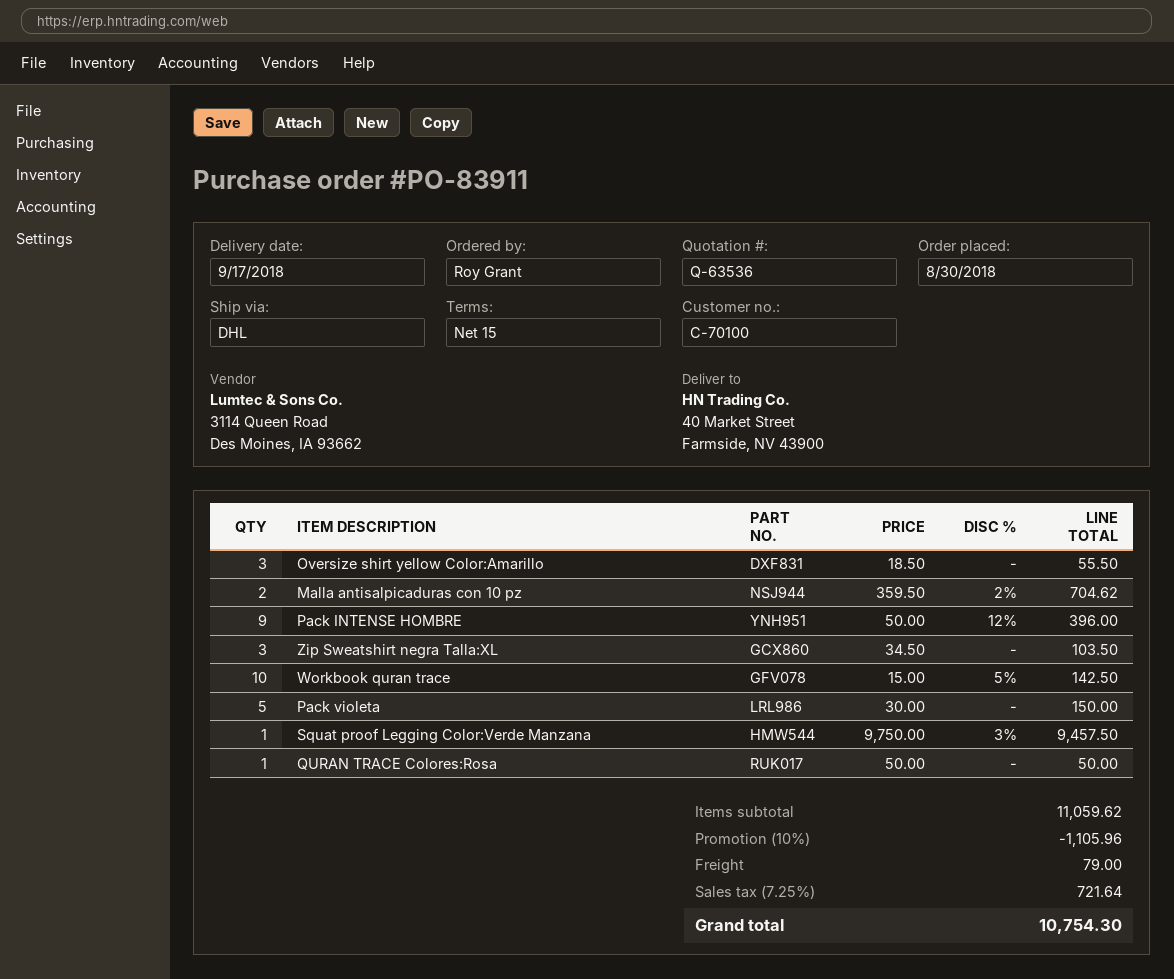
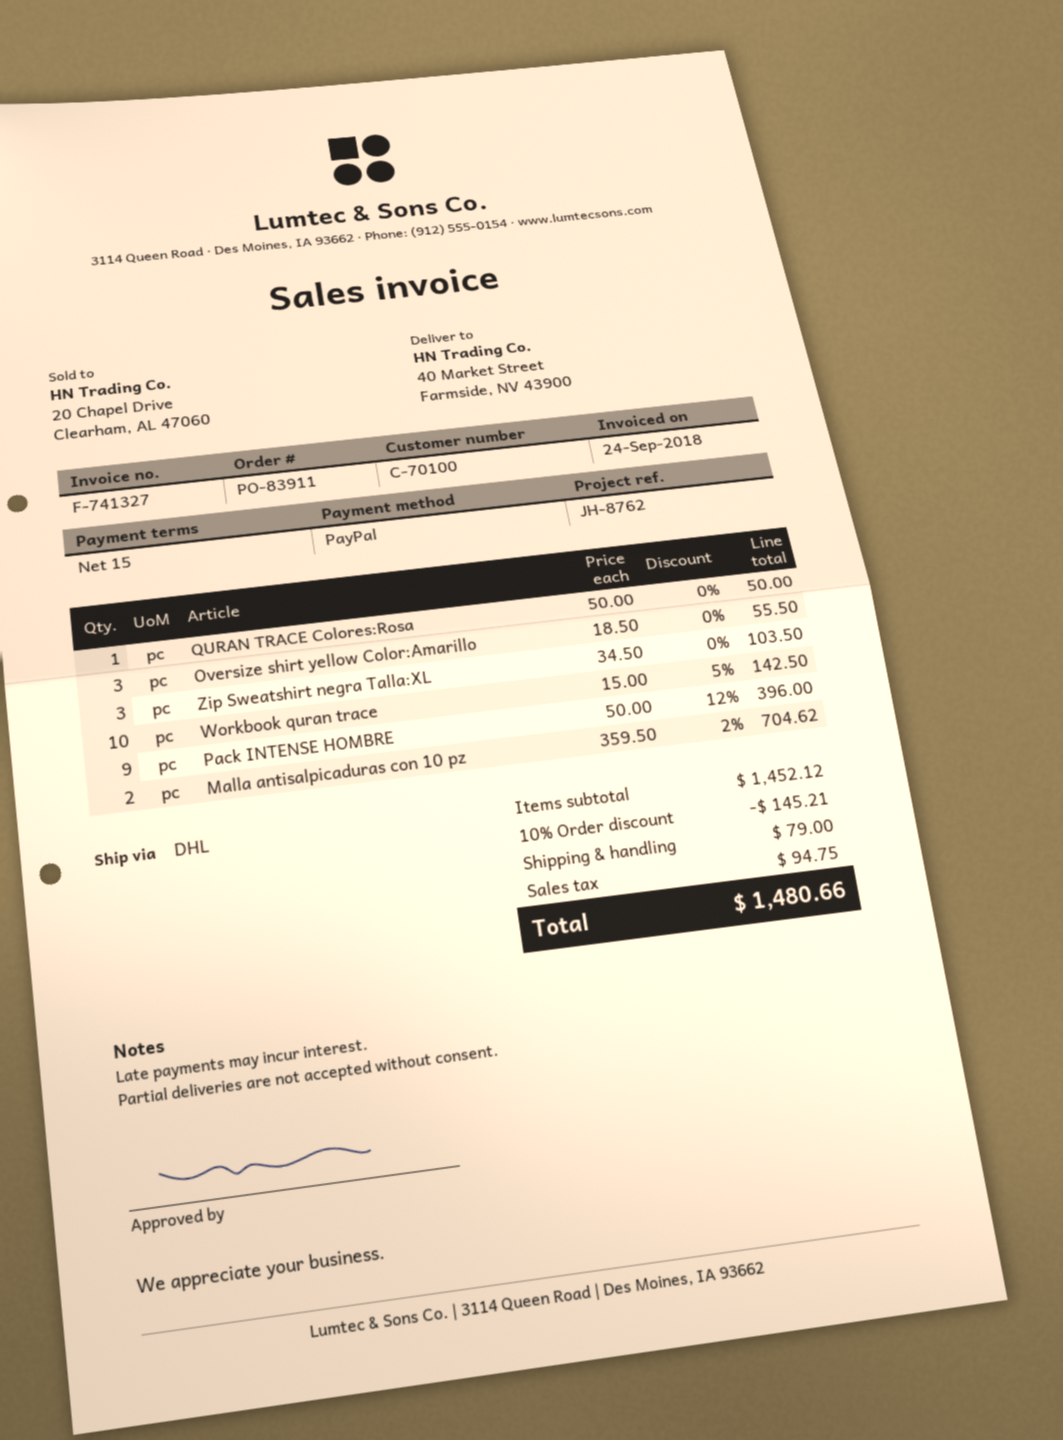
Pack violeta: 5 x 30.00 = 150.00 -> none
Squat proof Legging Color:Verde Manzana: 1 x 9750.00 - 3% = 9457.50 -> none
subtotal: 11059.62 -> 1452.12
discount: 10% = 1105.96 -> 10% = 145.21
tax: 721.64 -> 94.75
total: 10754.30 -> 1480.66

